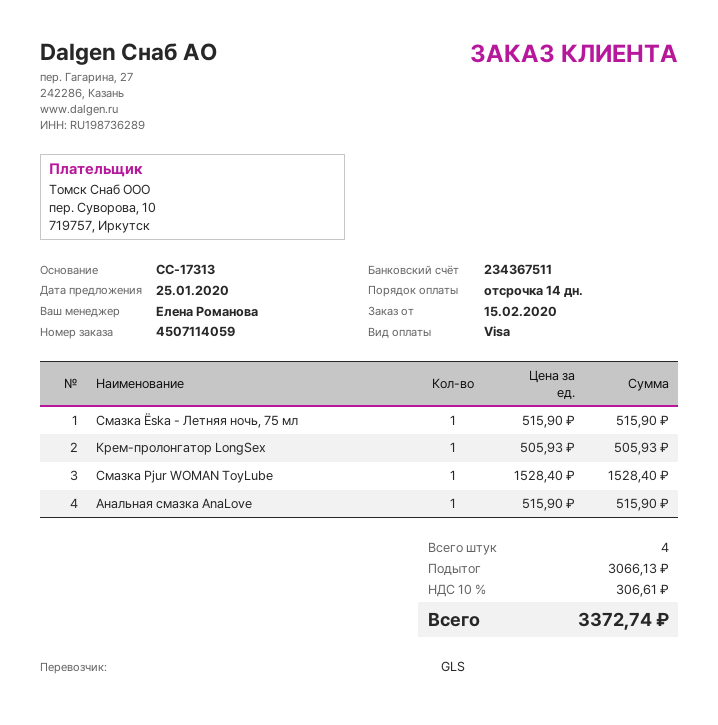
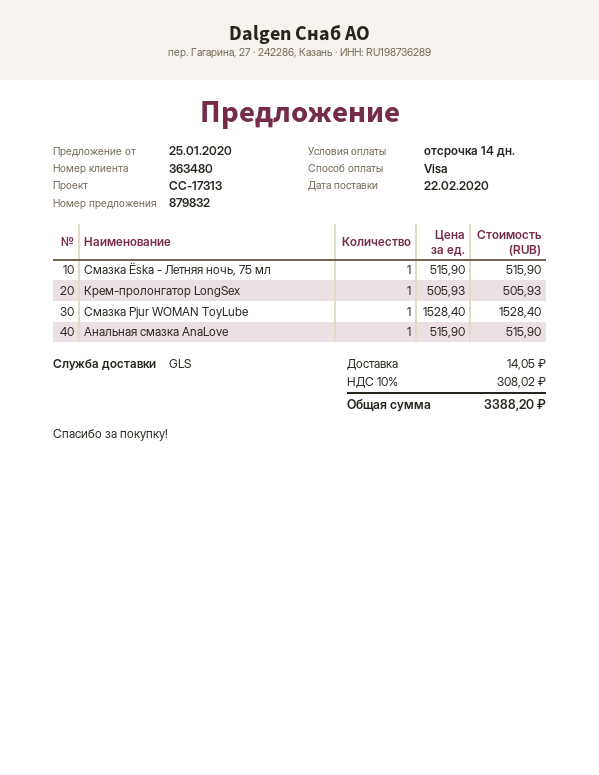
shipping: none -> 14.05
tax: 10% = 306.61 -> 10% = 308.02
total: 3372.74 -> 3388.20

